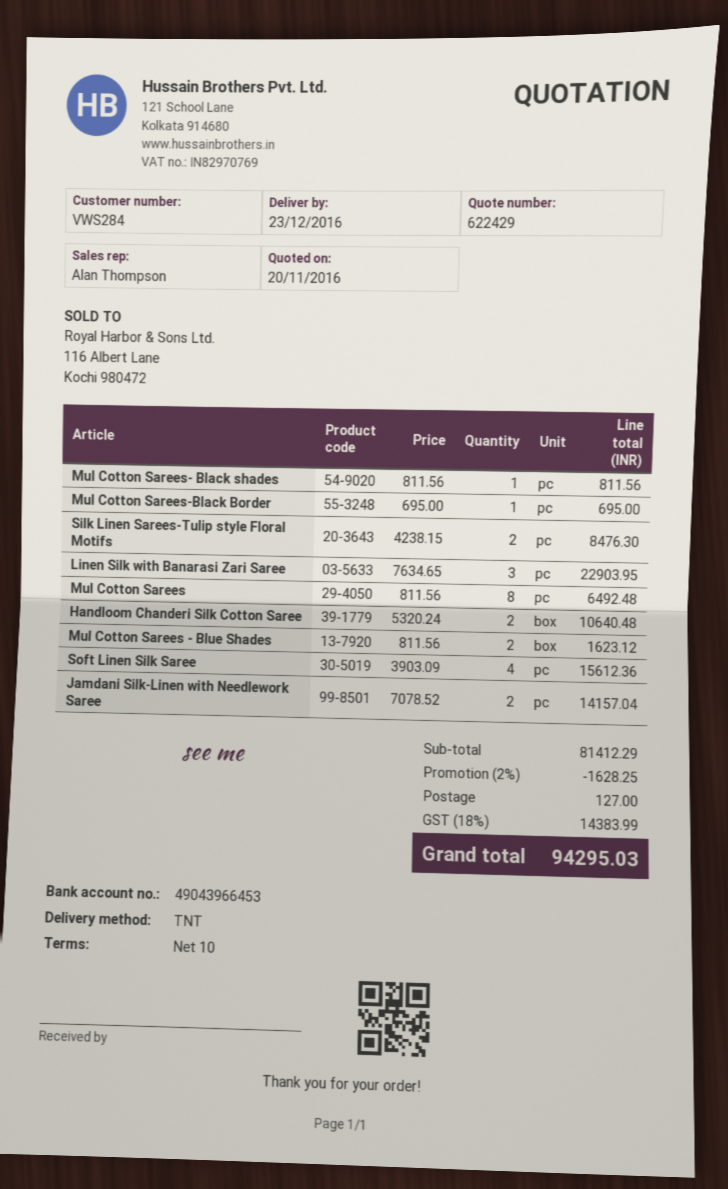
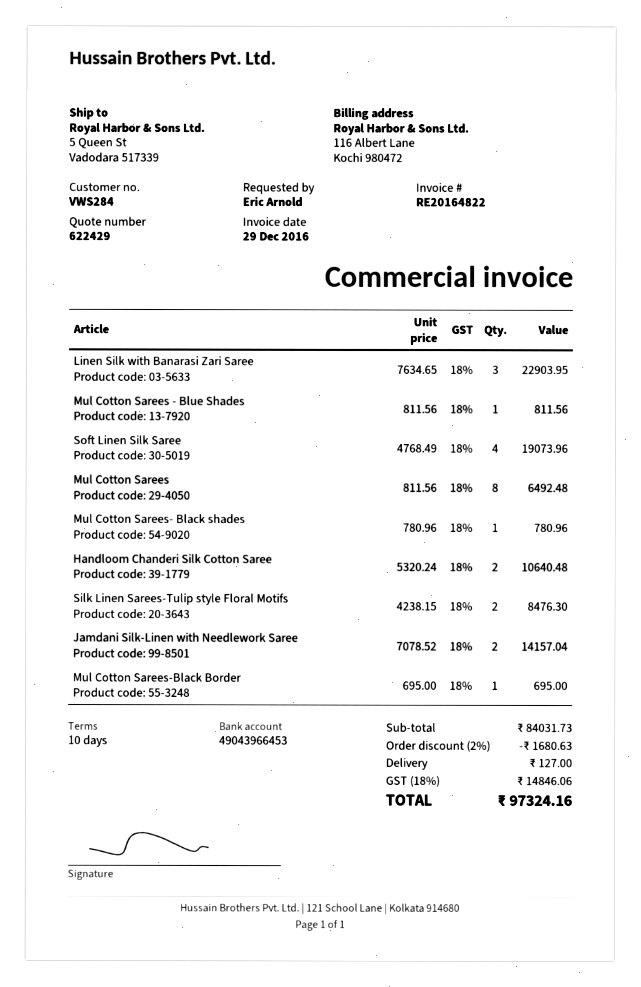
Mul Cotton Sarees- Black shades: 1 x 811.56 = 811.56 -> 1 x 780.96 = 780.96
Mul Cotton Sarees - Blue Shades: 2 x 811.56 = 1623.12 -> 1 x 811.56 = 811.56
Soft Linen Silk Saree: 4 x 3903.09 = 15612.36 -> 4 x 4768.49 = 19073.96
subtotal: 81412.29 -> 84031.73
discount: 2% = 1628.25 -> 2% = 1680.63
tax: 18% = 14383.99 -> 18% = 14846.06
total: 94295.03 -> 97324.16

